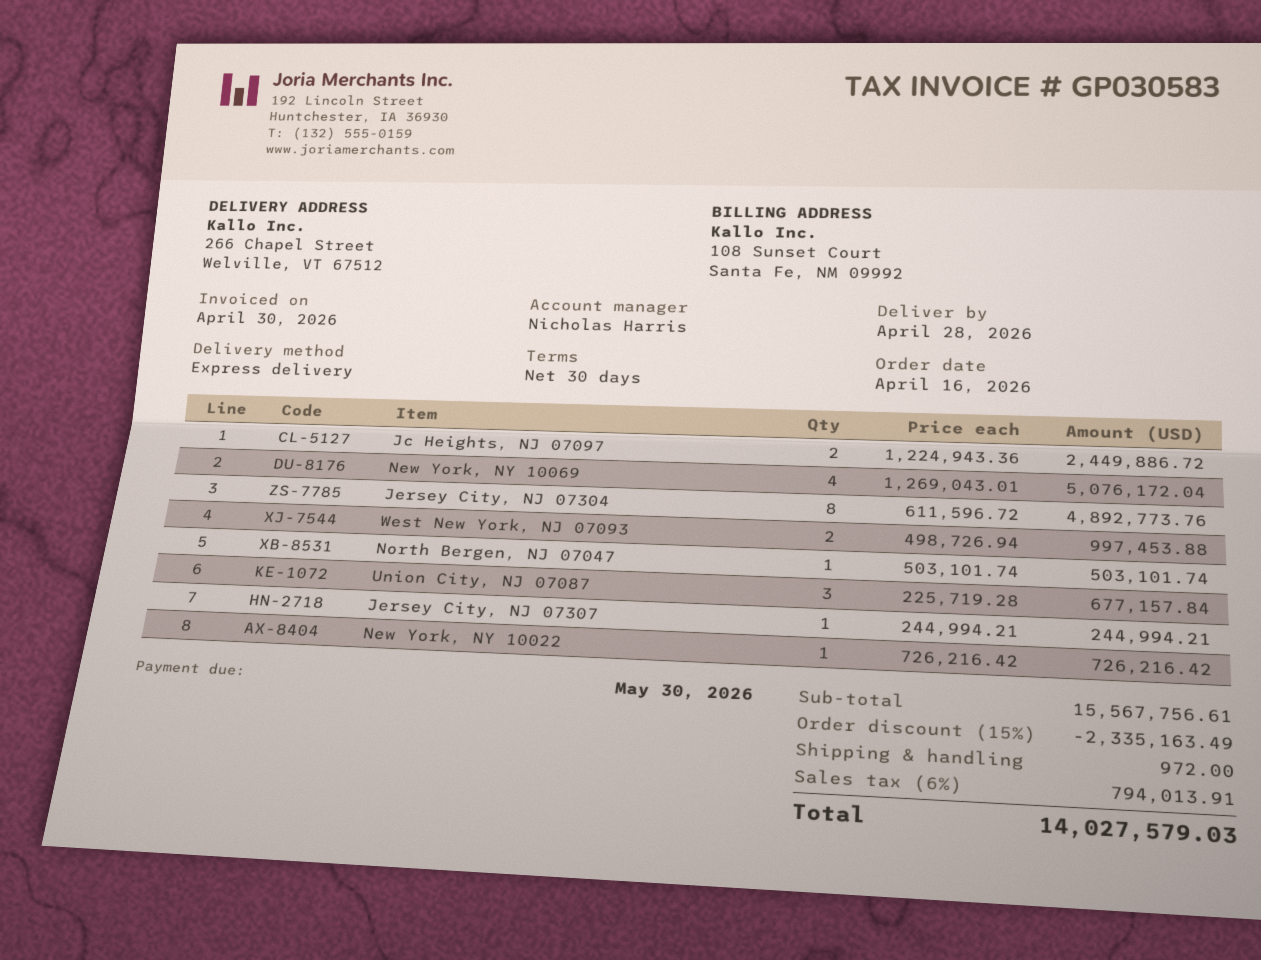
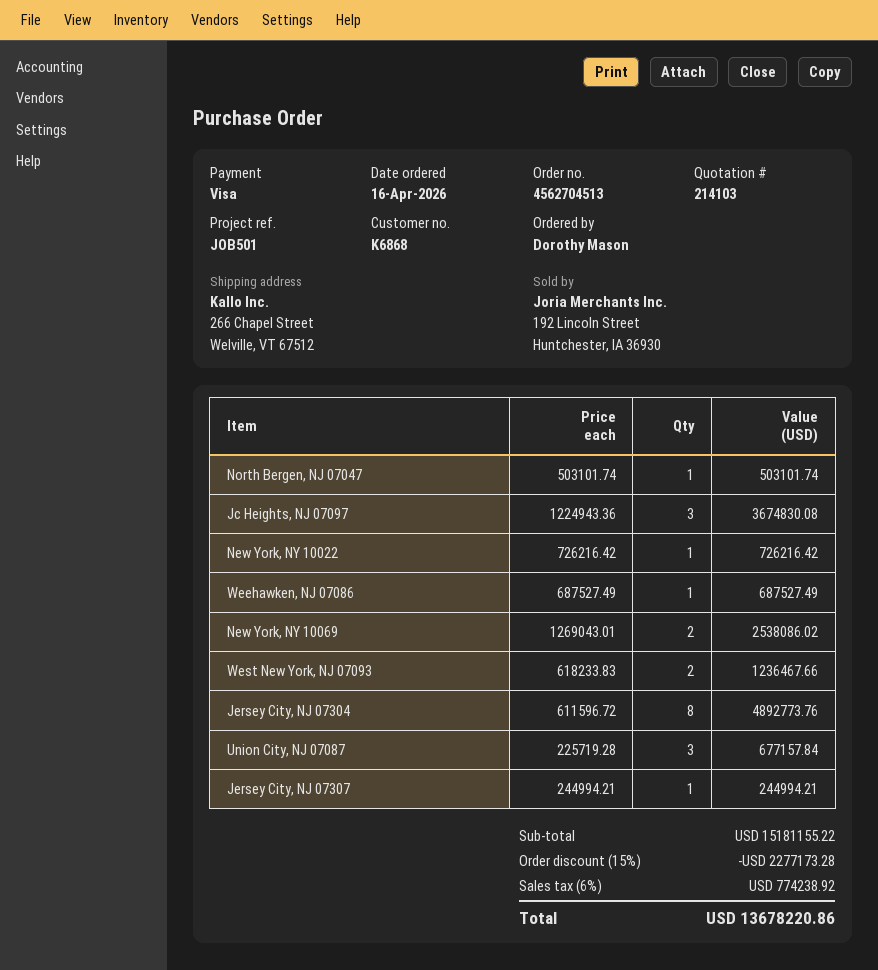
Jc Heights, NJ 07097: 2 x 1224943.36 = 2449886.72 -> 3 x 1224943.36 = 3674830.08
New York, NY 10069: 4 x 1269043.01 = 5076172.04 -> 2 x 1269043.01 = 2538086.02
West New York, NJ 07093: 2 x 498726.94 = 997453.88 -> 2 x 618233.83 = 1236467.66
Weehawken, NJ 07086: none -> 1 x 687527.49 = 687527.49
subtotal: 15567756.61 -> 15181155.22
discount: 15% = 2335163.49 -> 15% = 2277173.28
shipping: 972.00 -> none
tax: 6% = 794013.91 -> 6% = 774238.92
total: 14027579.03 -> 13678220.86

